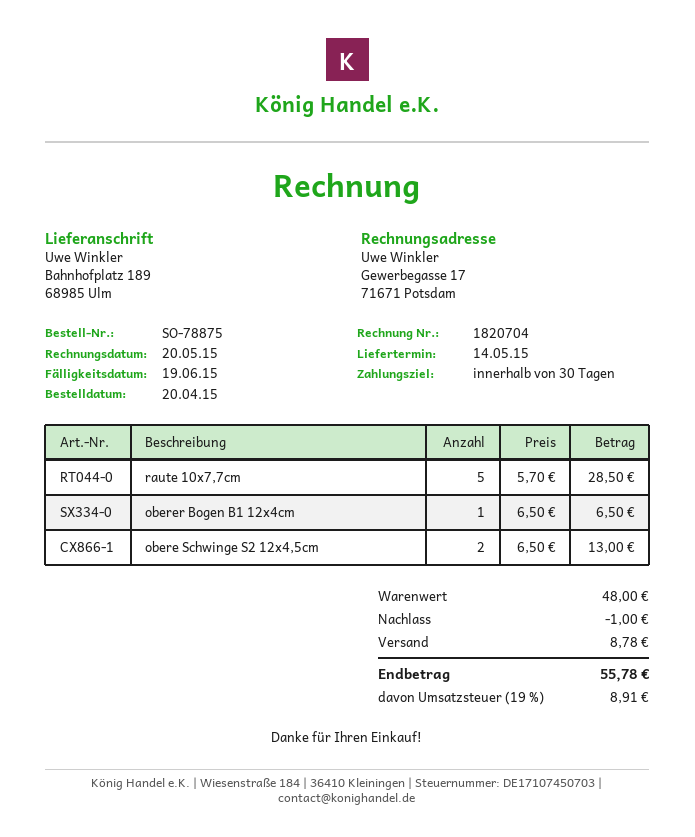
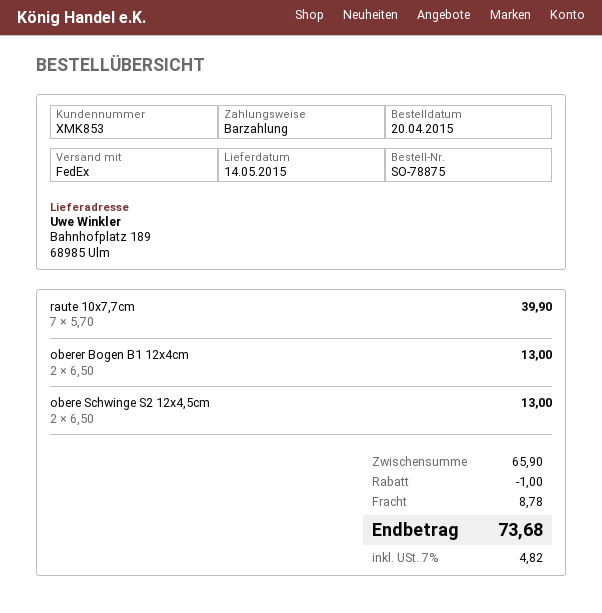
raute 10x7,7cm: 5 x 5.70 = 28.50 -> 7 x 5.70 = 39.90
oberer Bogen B1 12x4cm: 1 x 6.50 = 6.50 -> 2 x 6.50 = 13.00
subtotal: 48.00 -> 65.90
tax: 19% = 8.91 -> 7% = 4.82
total: 55.78 -> 73.68

